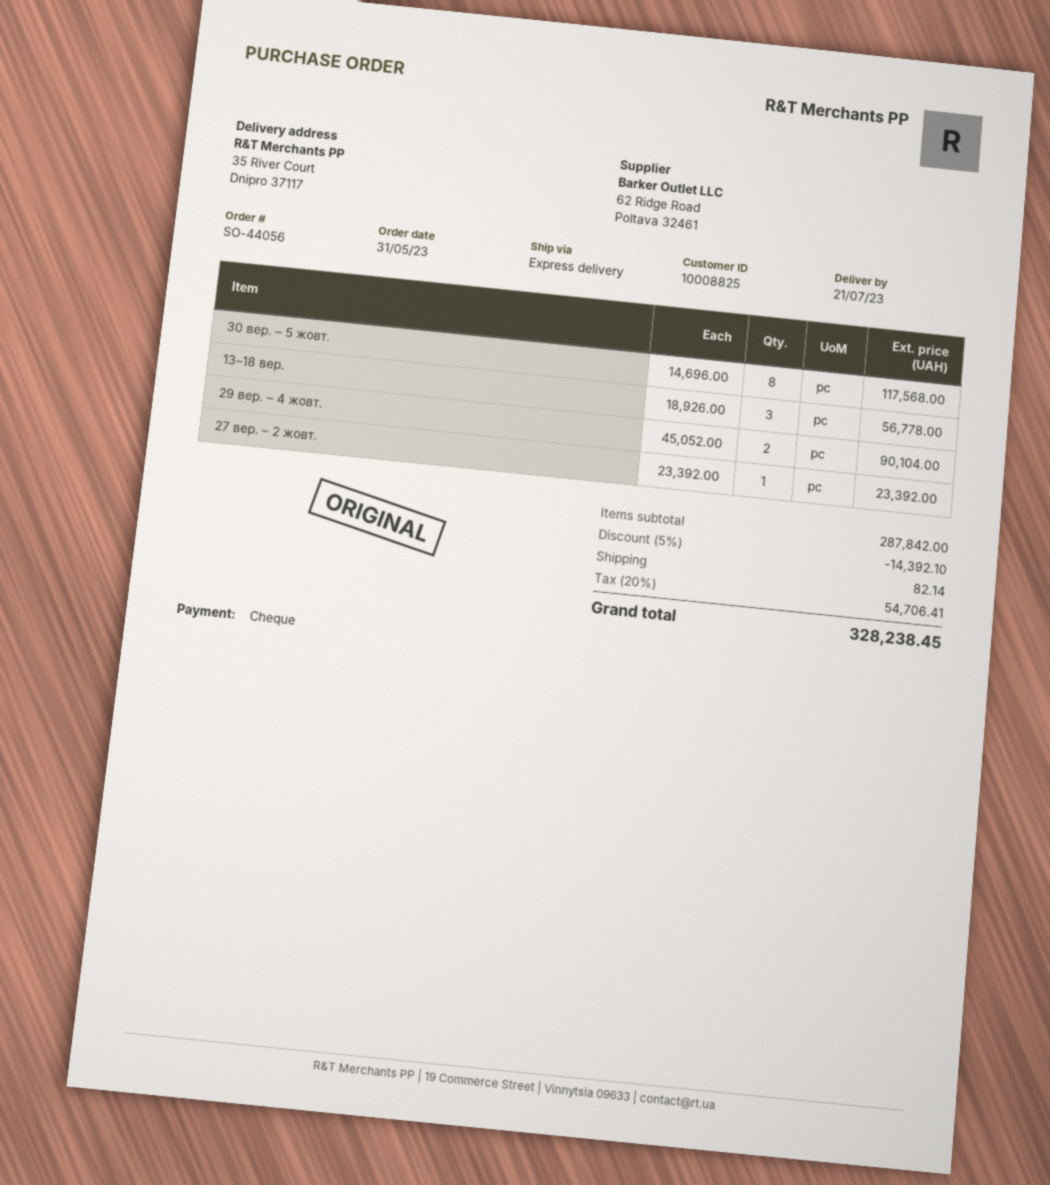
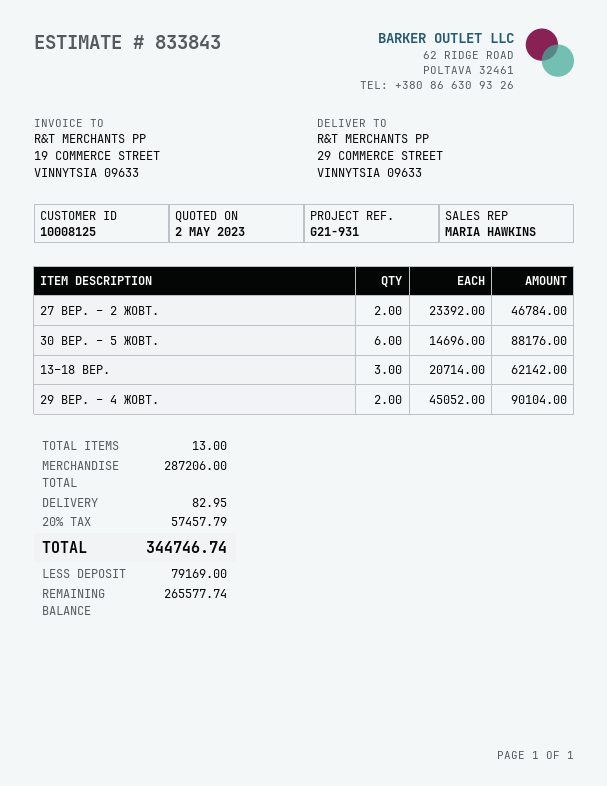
customer number: 10008825 -> 10008125
ship to: 35 River Court, Dnipro 37117 -> 29 COMMERCE STREET, VINNYTSIA 09633
30 вер. – 5 жовт.: 8 x 14696.00 = 117568.00 -> 6 x 14696.00 = 88176.00
13–18 вер.: 3 x 18926.00 = 56778.00 -> 3 x 20714.00 = 62142.00
27 вер. – 2 жовт.: 1 x 23392.00 = 23392.00 -> 2 x 23392.00 = 46784.00
subtotal: 287842.00 -> 287206.00
discount: 5% = 14392.10 -> none
shipping: 82.14 -> 82.95
tax: 20% = 54706.41 -> 20% = 57457.79
total: 328238.45 -> 344746.74

